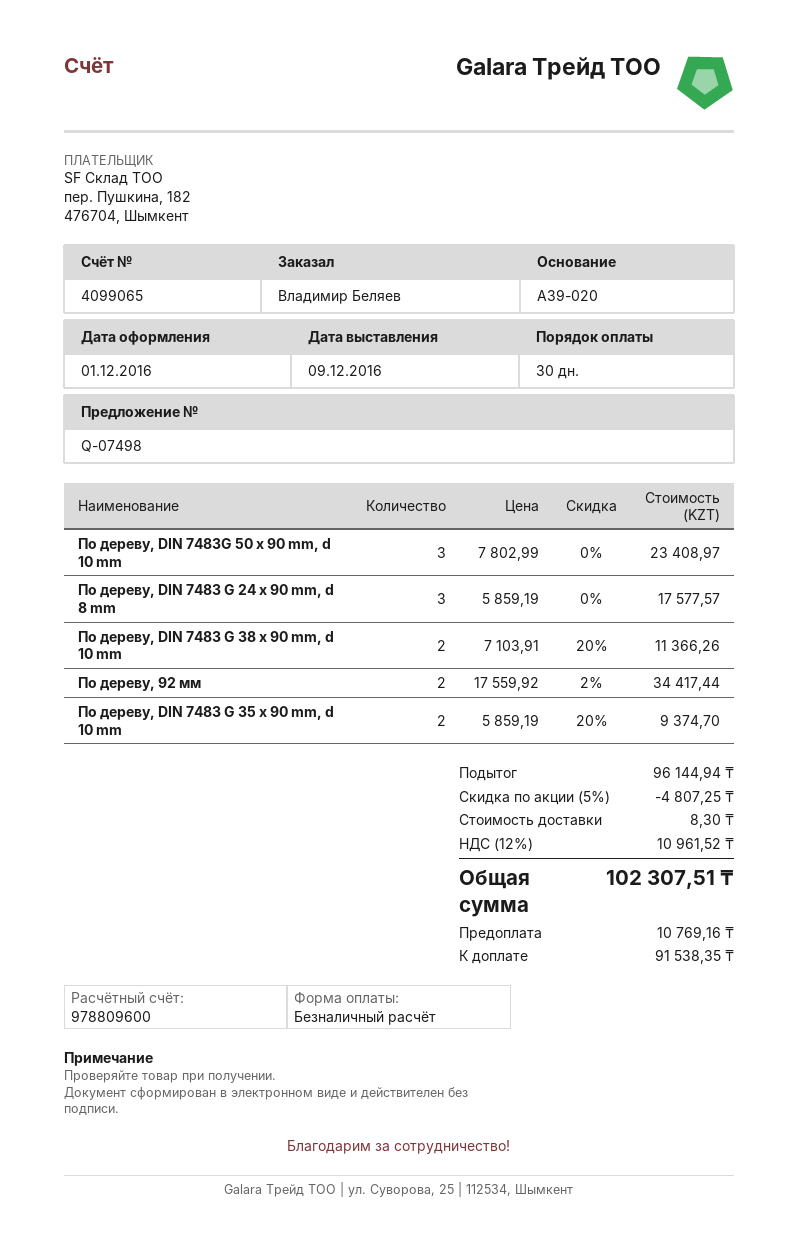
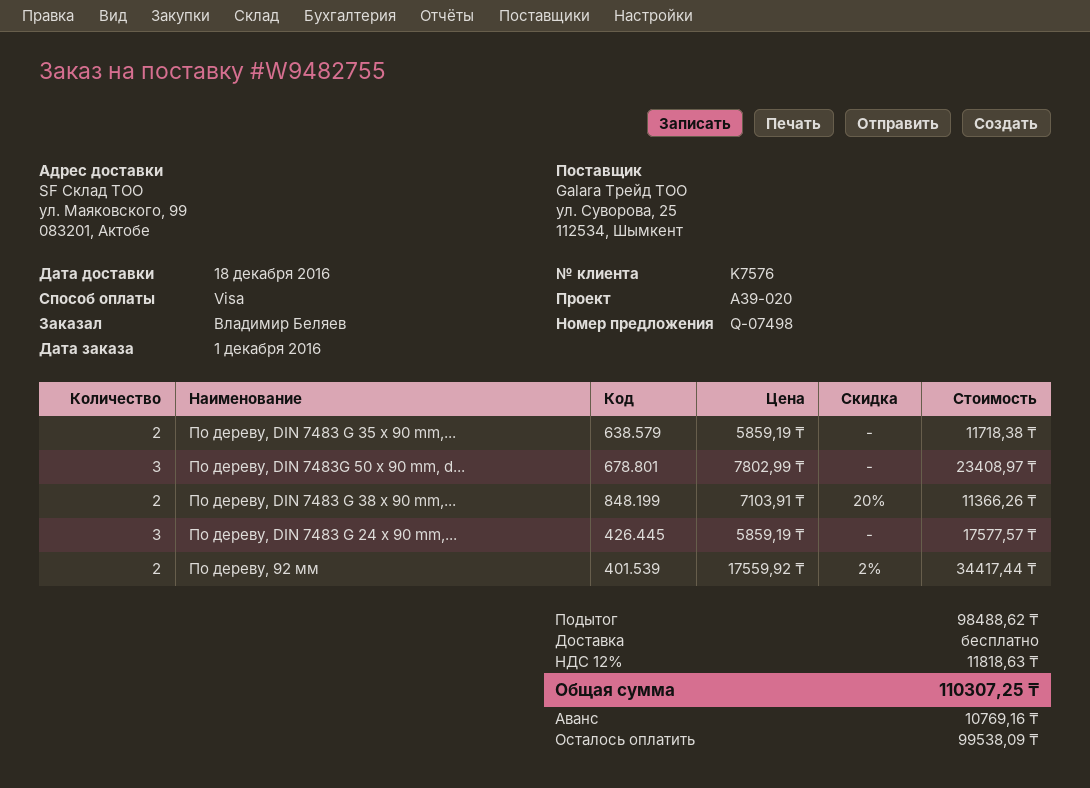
payment method: bank transfer -> Visa
По дереву, DIN 7483 G 35 x 90 mm, d 10 mm: 2 x 5859.19 - 20% = 9374.70 -> 2 x 5859.19 = 11718.38
subtotal: 96144.94 -> 98488.62
discount: 5% = 4807.25 -> none
shipping: 8.30 -> 0.00
tax: 12% = 10961.52 -> 12% = 11818.63
total: 102307.51 -> 110307.25
balance: 91538.35 -> 99538.09

